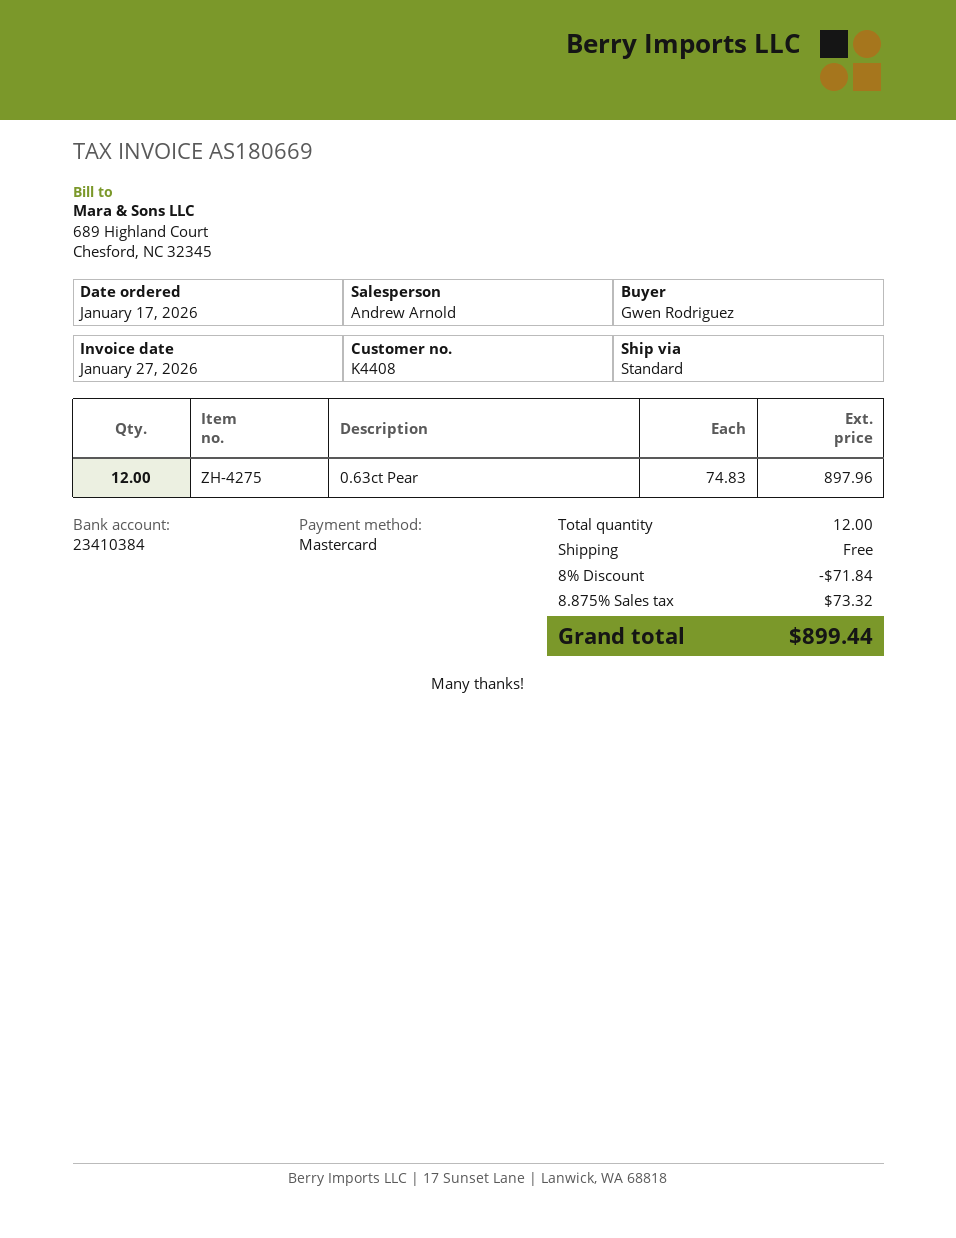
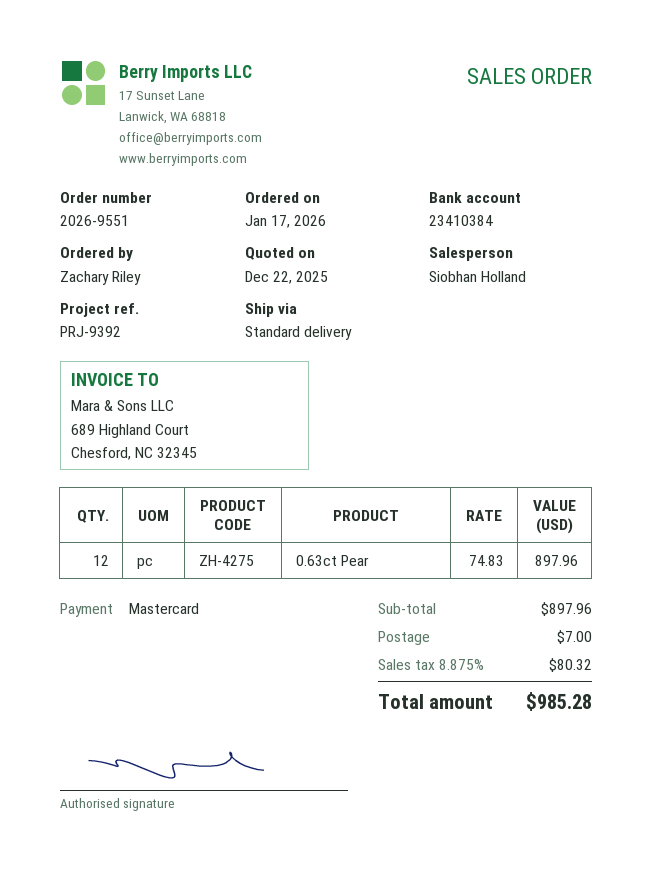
ordered by: Gwen Rodriguez -> Zachary Riley
sales rep: Andrew Arnold -> Siobhan Holland
discount: 8% = 71.84 -> none
shipping: 0.00 -> 7.00
tax: 8.875% = 73.32 -> 8.875% = 80.32
total: 899.44 -> 985.28

